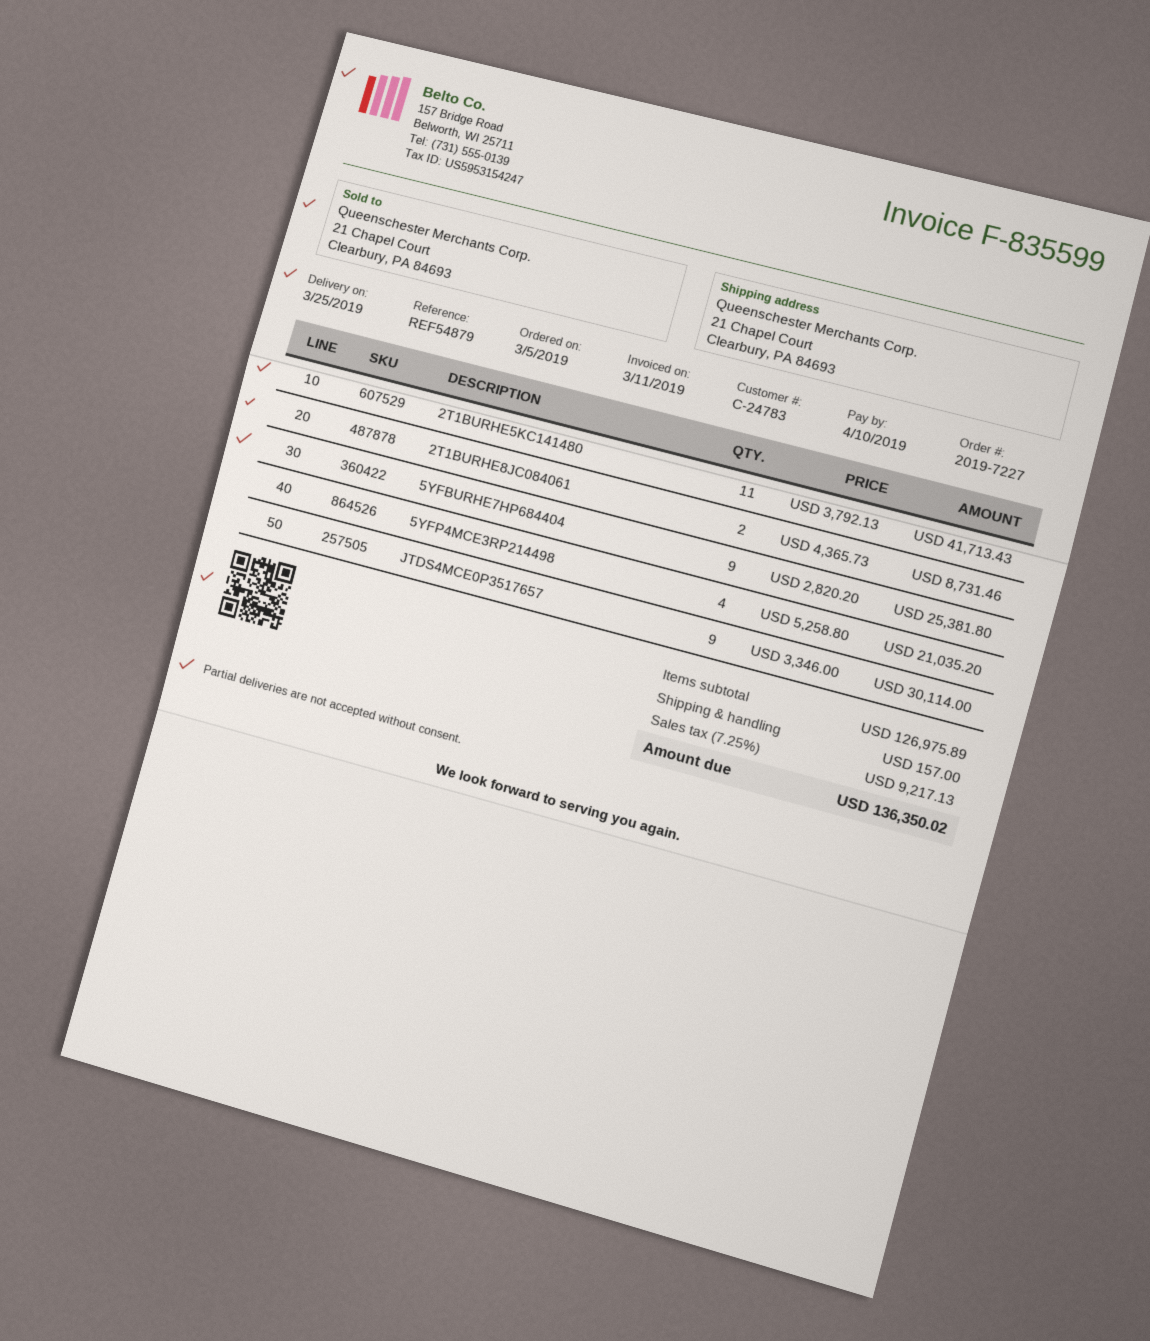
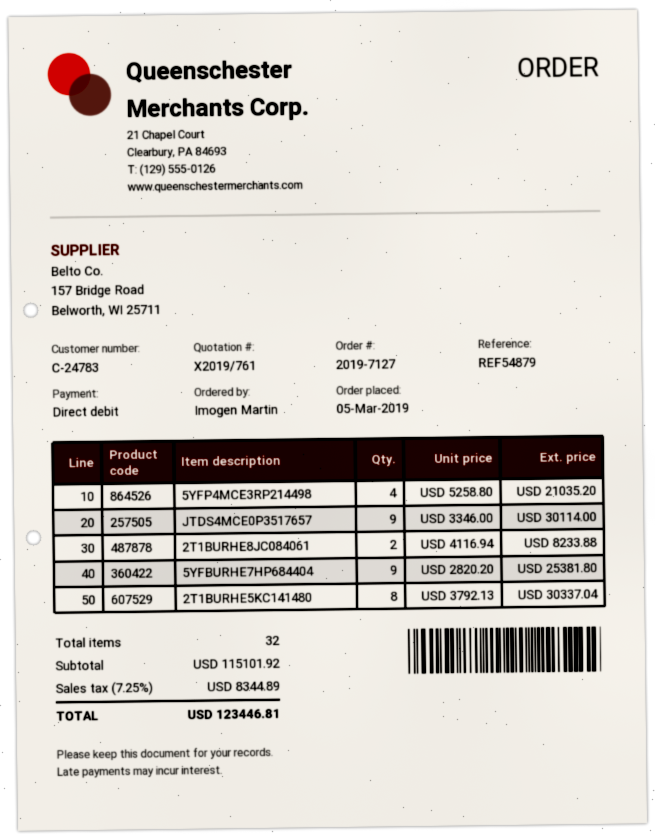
order number: 2019-7227 -> 2019-7127
2T1BURHE5KC141480: 11 x 3792.13 = 41713.43 -> 8 x 3792.13 = 30337.04
2T1BURHE8JC084061: 2 x 4365.73 = 8731.46 -> 2 x 4116.94 = 8233.88
subtotal: 126975.89 -> 115101.92
shipping: 157.00 -> none
tax: 7.25% = 9217.13 -> 7.25% = 8344.89
total: 136350.02 -> 123446.81

